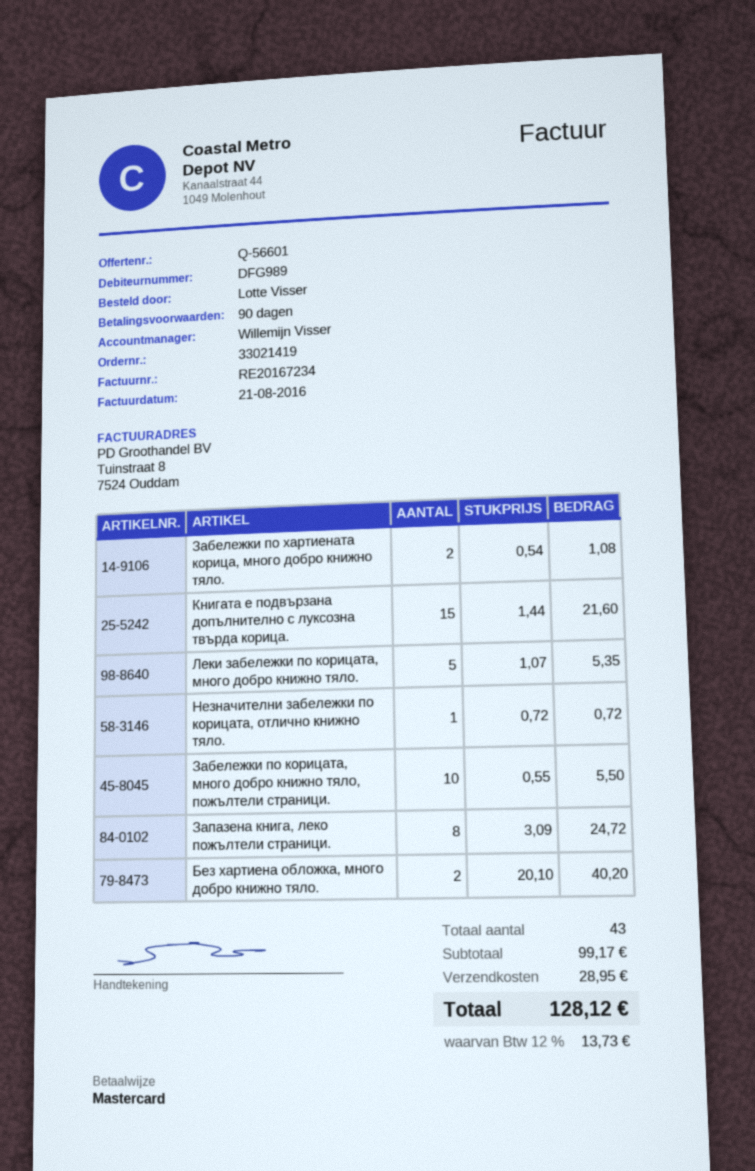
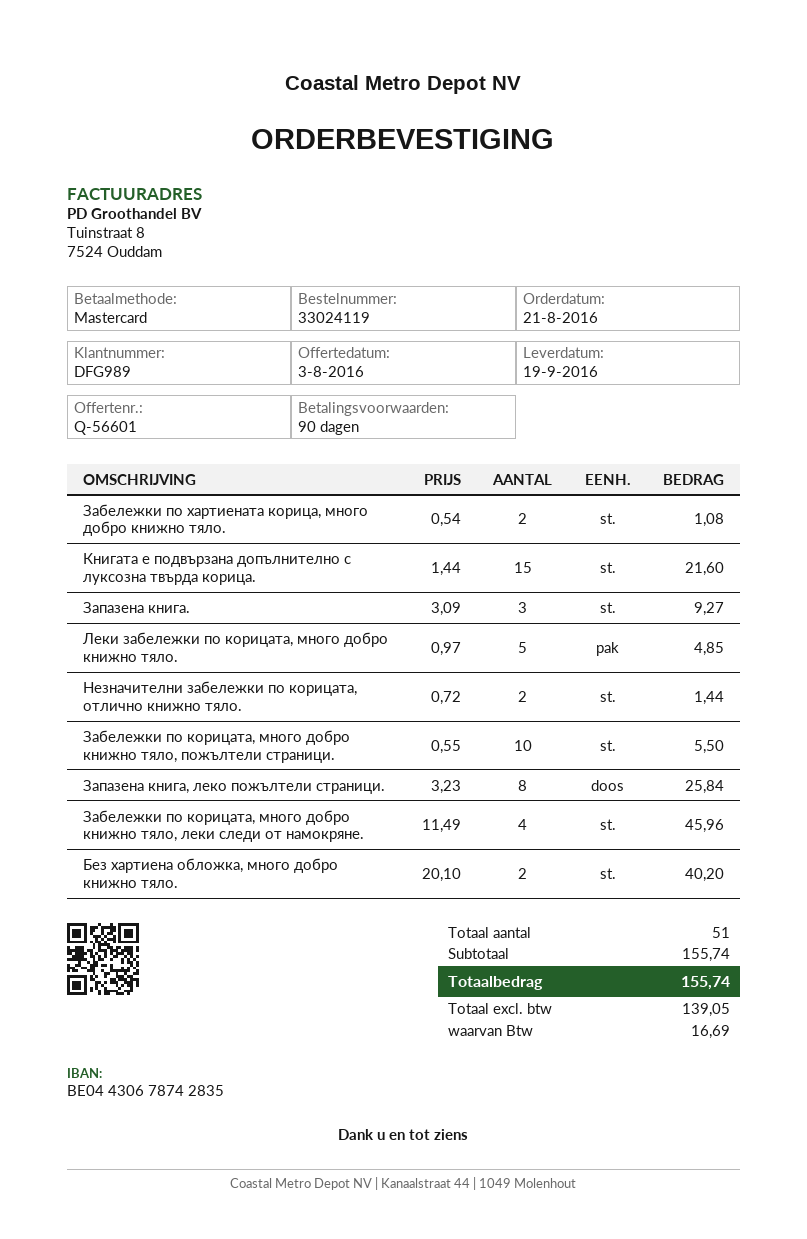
order number: 33021419 -> 33024119
Леки забележки по корицата, много добро книжно тяло.: 5 x 1.07 = 5.35 -> 5 x 0.97 = 4.85
Незначителни забележки по корицата, отлично книжно тяло.: 1 x 0.72 = 0.72 -> 2 x 0.72 = 1.44
Запазена книга, леко пожълтели страници.: 8 x 3.09 = 24.72 -> 8 x 3.23 = 25.84
Запазена книга.: none -> 3 x 3.09 = 9.27
Забележки по корицата, много добро книжно тяло, леки следи от намокряне.: none -> 4 x 11.49 = 45.96
total quantity: 43 -> 51
subtotal: 99.17 -> 155.74
shipping: 28.95 -> none
tax: 13.73 -> 16.69
total: 128.12 -> 155.74

